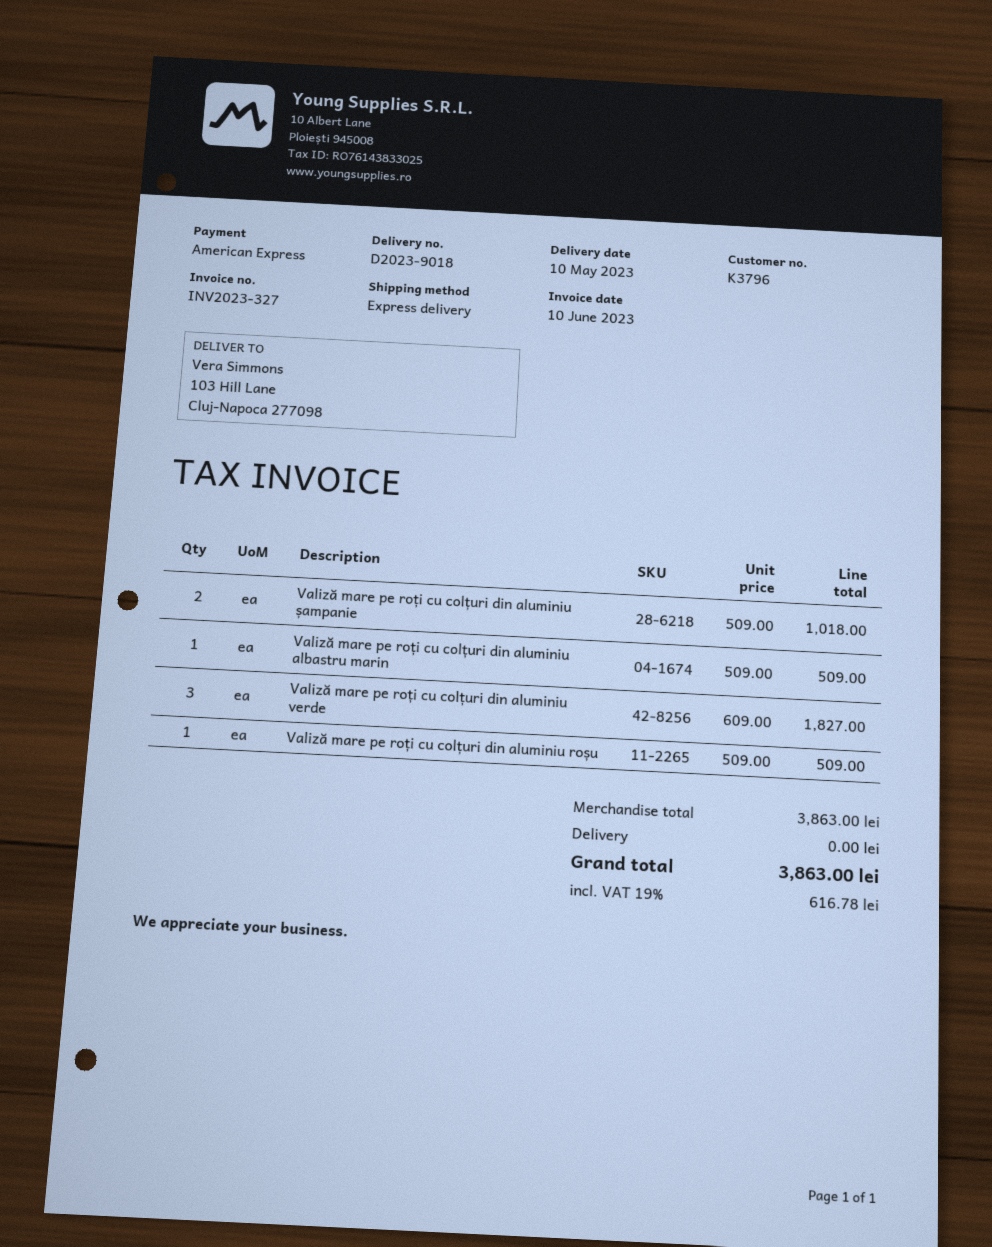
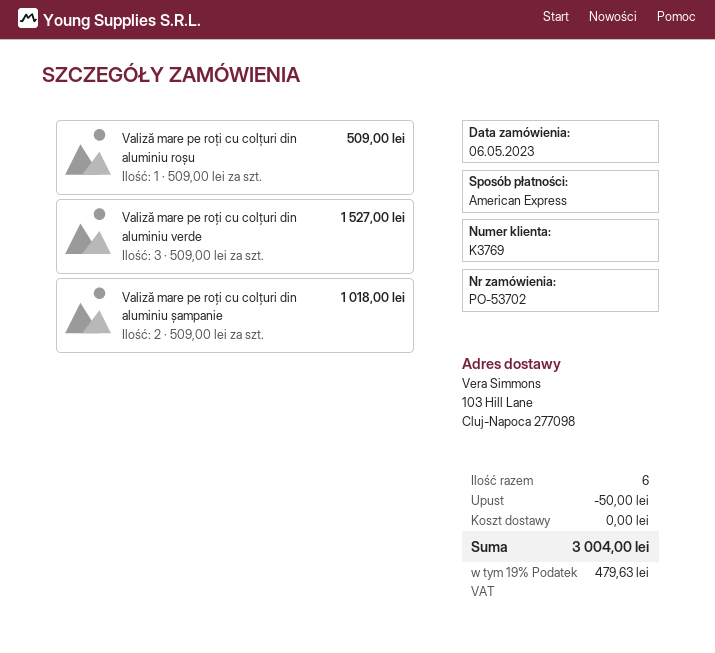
customer number: K3796 -> K3769
Valiză mare pe roți cu colțuri din aluminiu albastru marin: 1 x 509.00 = 509.00 -> none
Valiză mare pe roți cu colțuri din aluminiu verde: 3 x 609.00 = 1827.00 -> 3 x 509.00 = 1527.00
discount: none -> 50.00
tax: 19% = 616.78 -> 19% = 479.63
total: 3863.00 -> 3004.00

